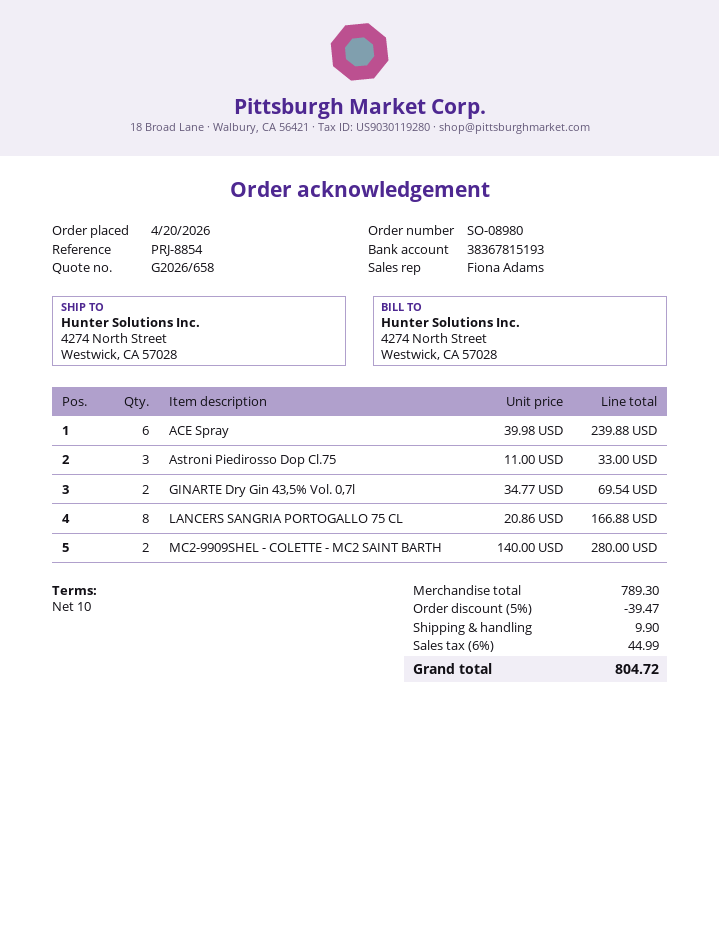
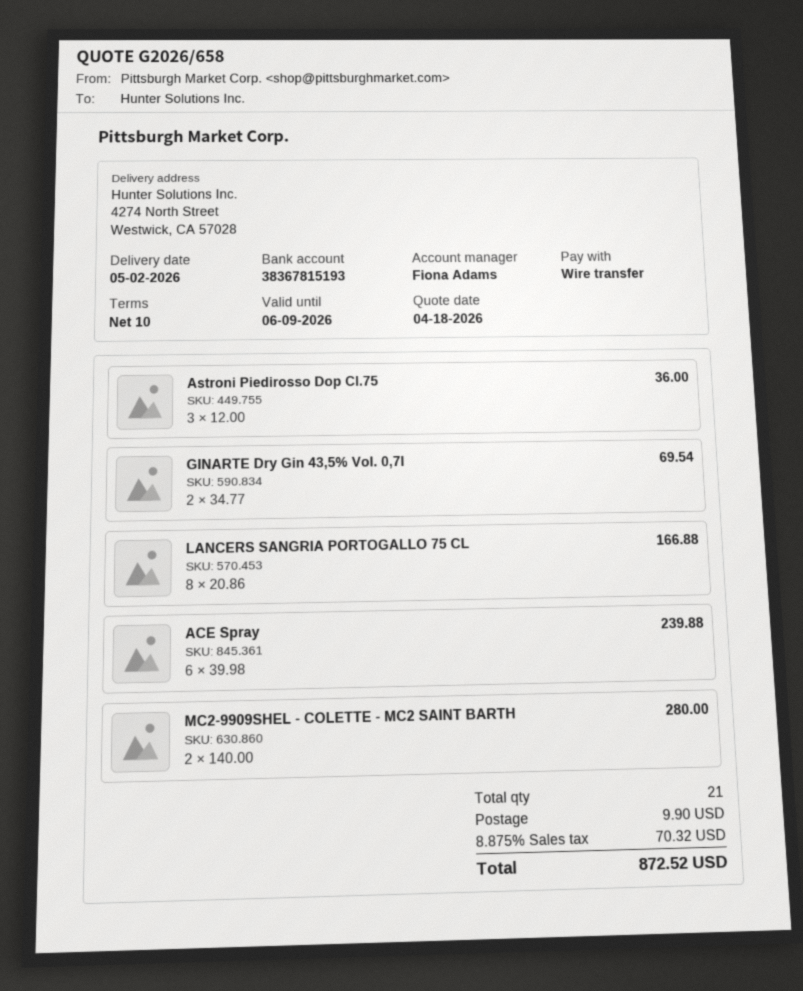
Astroni Piedirosso Dop Cl.75: 3 x 11.00 = 33.00 -> 3 x 12.00 = 36.00
discount: 5% = 39.47 -> none
tax: 6% = 44.99 -> 8.875% = 70.32
total: 804.72 -> 872.52

